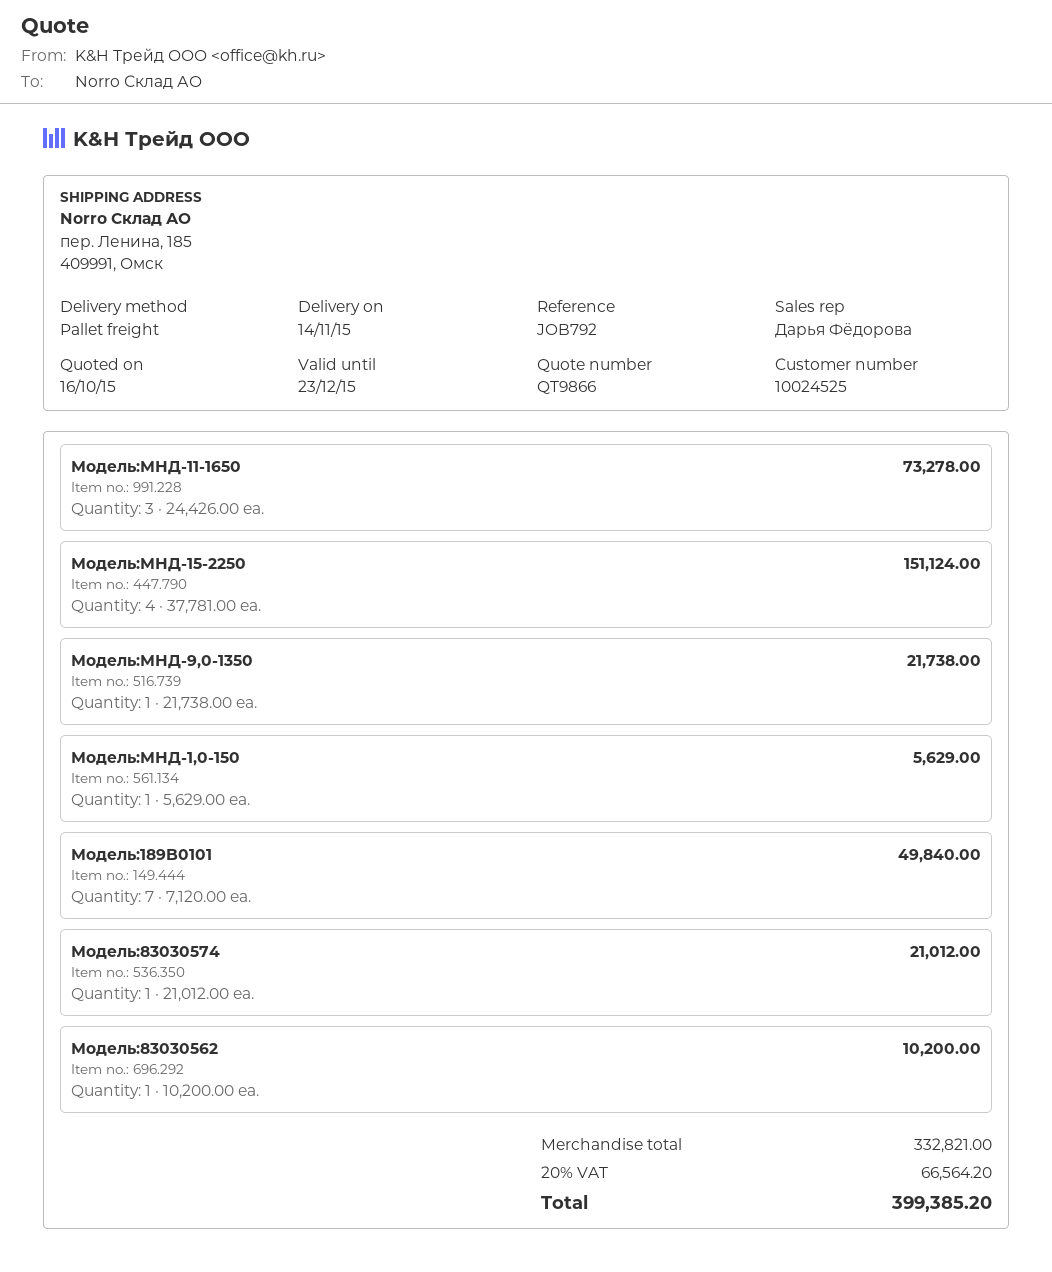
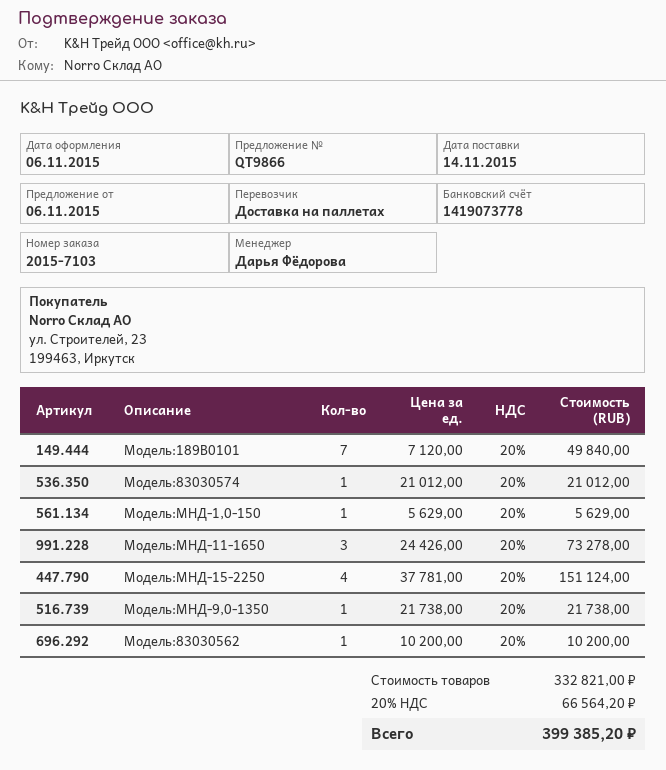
quote date: 2015-10-16 -> 2015-11-06

